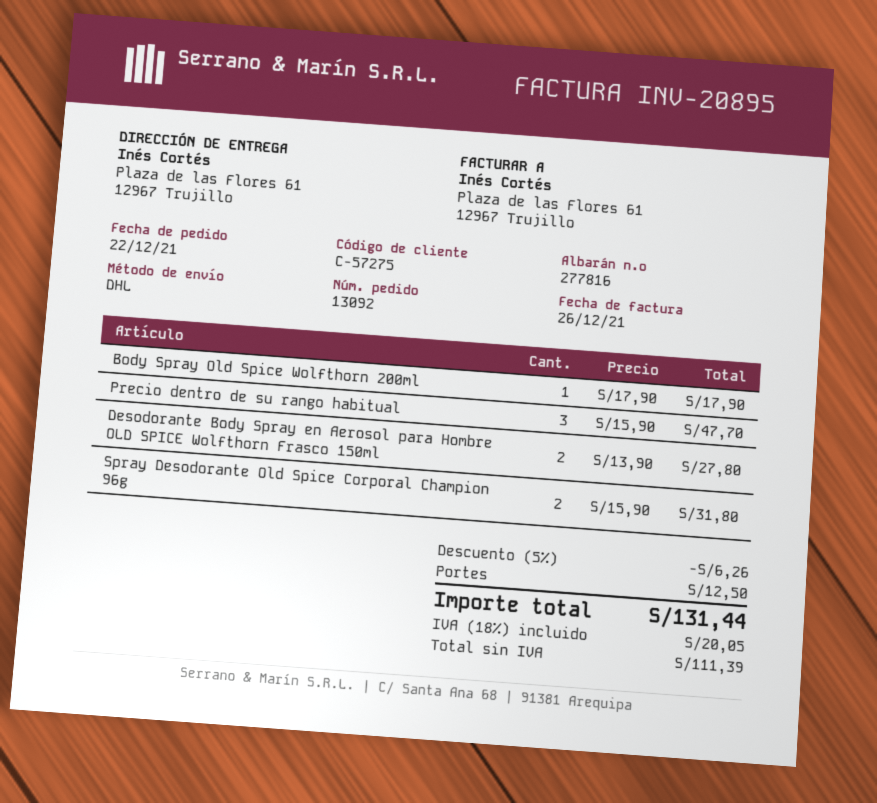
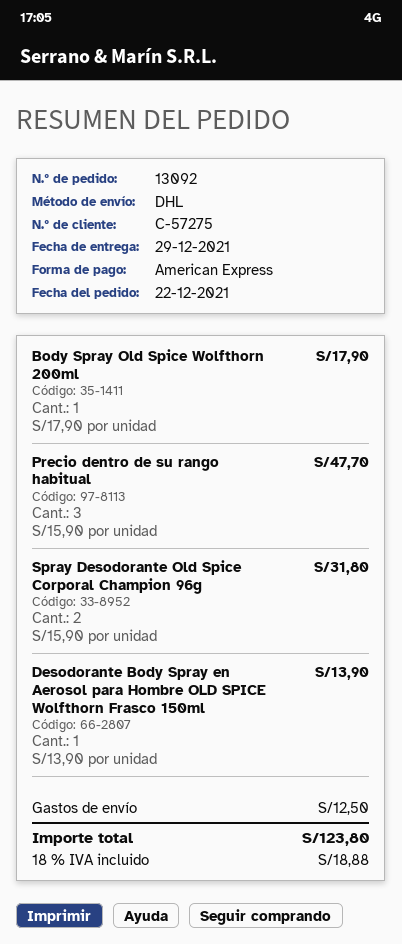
Desodorante Body Spray en Aerosol para Hombre OLD SPICE Wolfthorn Frasco 150ml: 2 x 13.90 = 27.80 -> 1 x 13.90 = 13.90
discount: 5% = 6.26 -> none
tax: 18% = 20.05 -> 18% = 18.88
total: 131.44 -> 123.80

